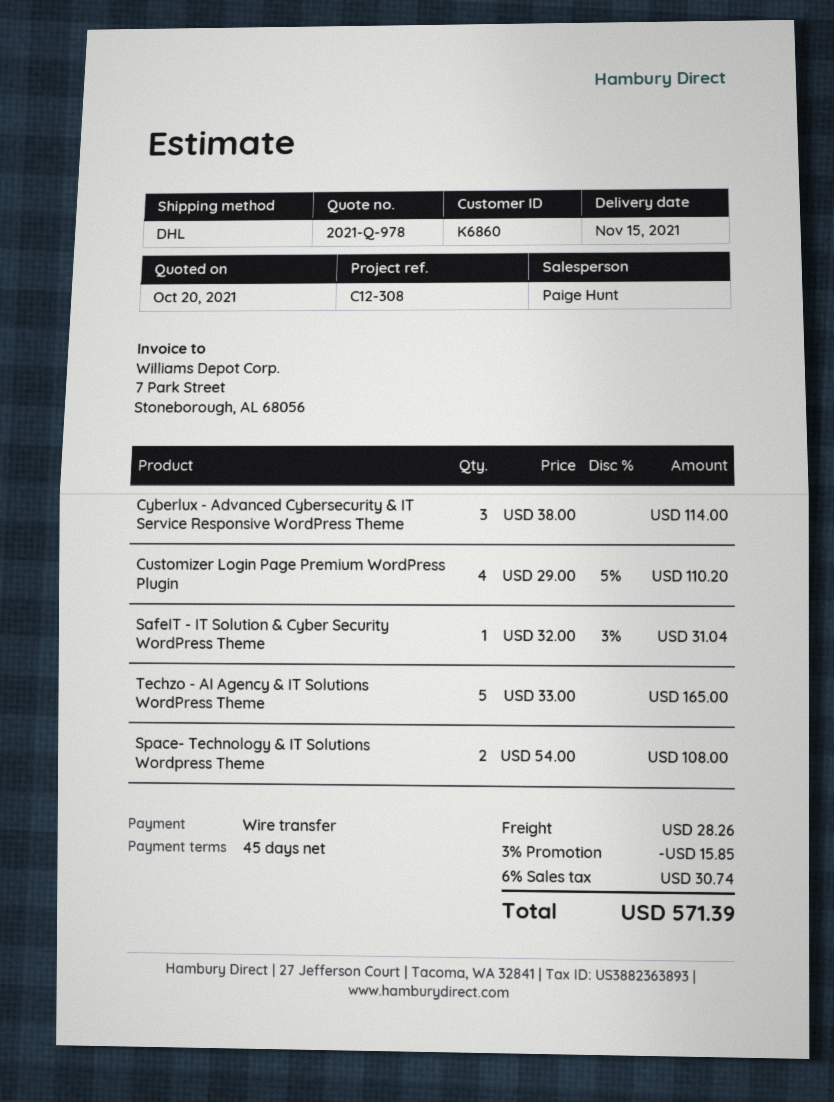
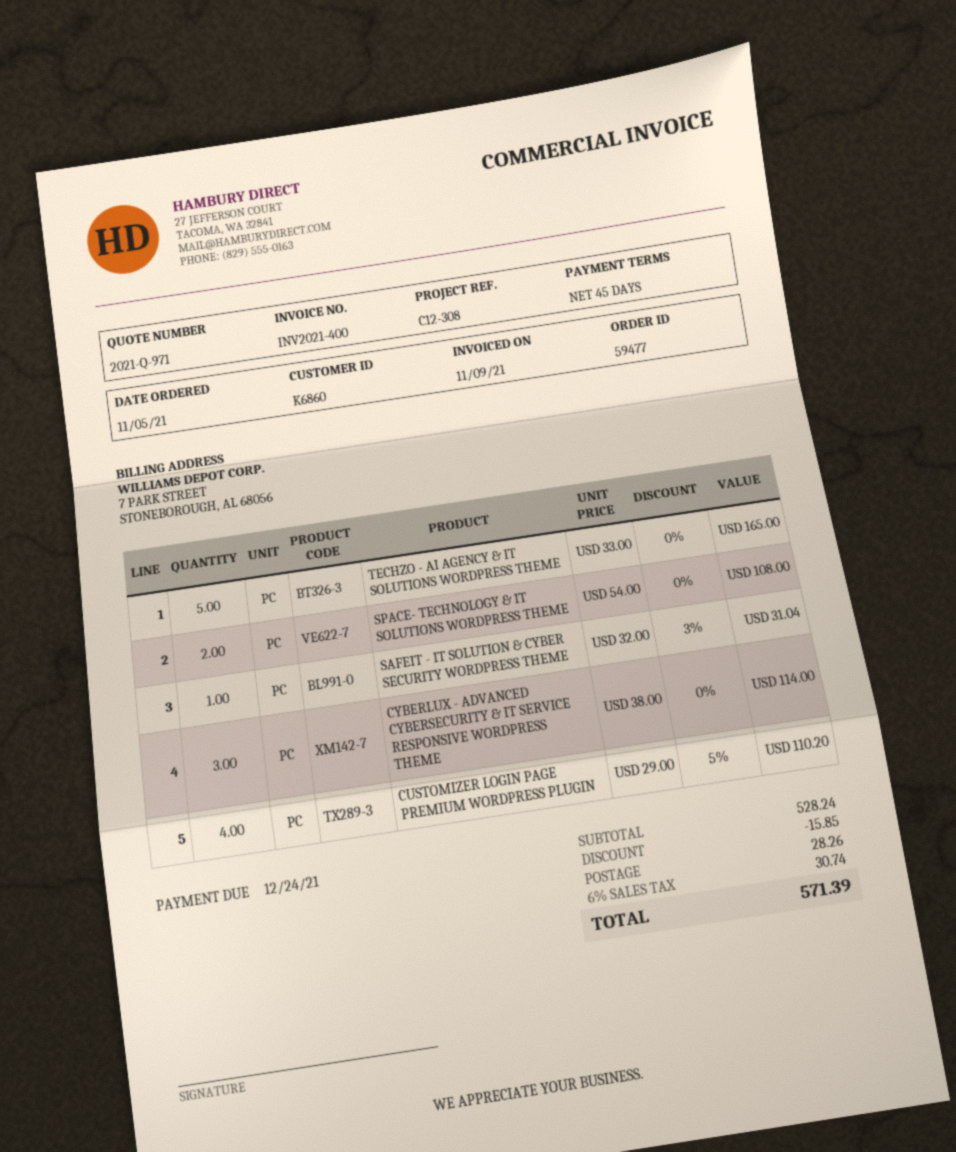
quote number: 2021-Q-978 -> 2021-Q-971

